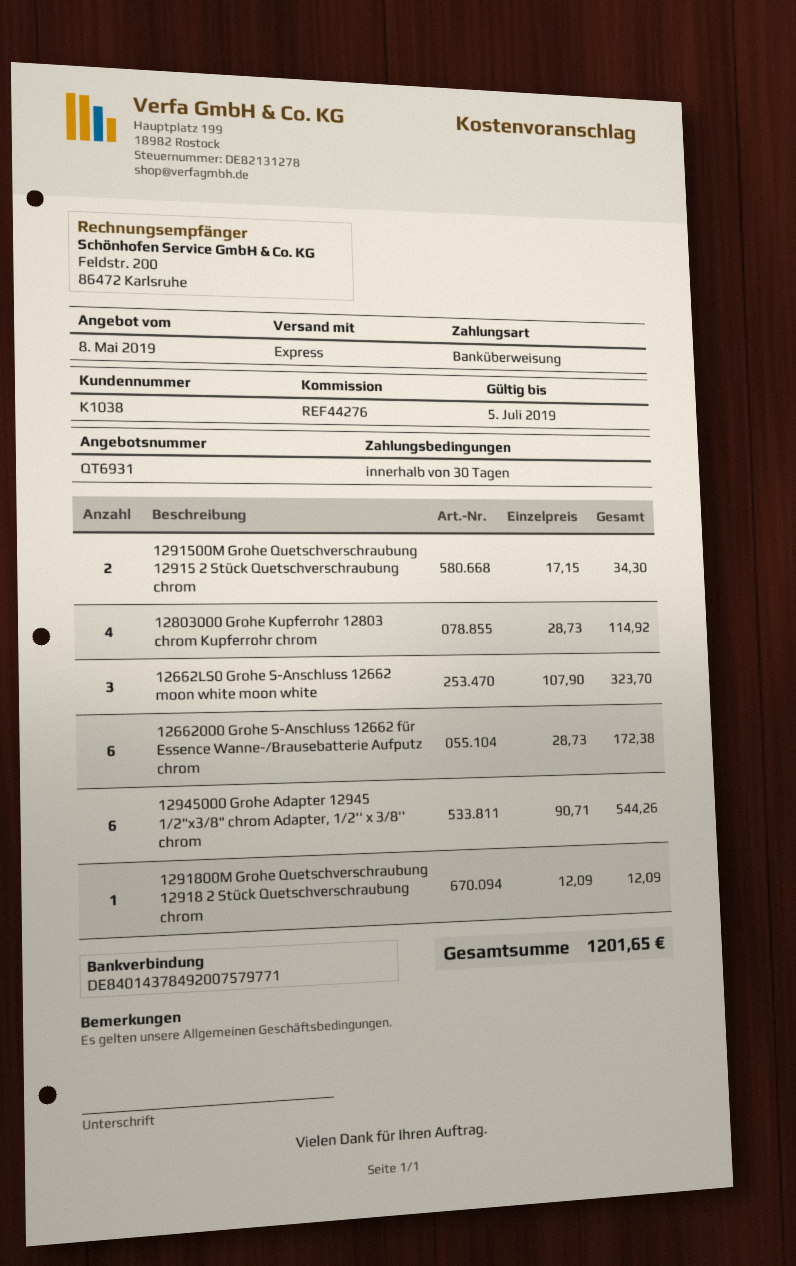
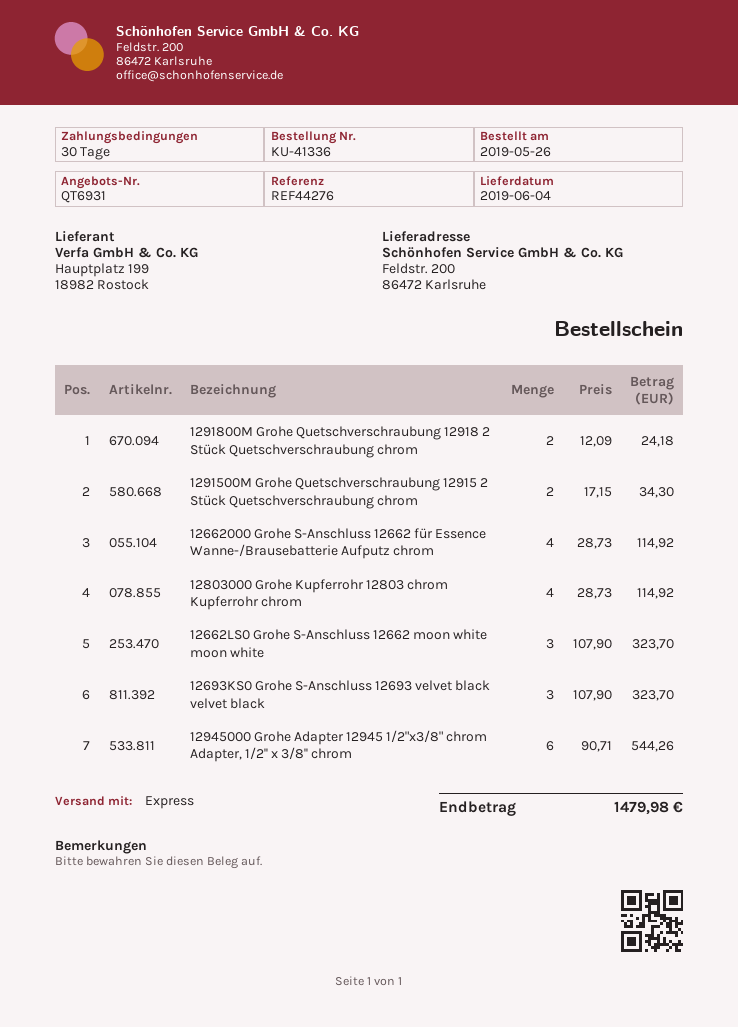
12662000 Grohe S-Anschluss 12662 für Essence Wanne-/Brausebatterie Aufputz chrom: 6 x 28.73 = 172.38 -> 4 x 28.73 = 114.92
1291800M Grohe Quetschverschraubung 12918 2 Stück Quetschverschraubung chrom: 1 x 12.09 = 12.09 -> 2 x 12.09 = 24.18
12693KS0 Grohe S-Anschluss 12693 velvet black velvet black: none -> 3 x 107.90 = 323.70
total: 1201.65 -> 1479.98

